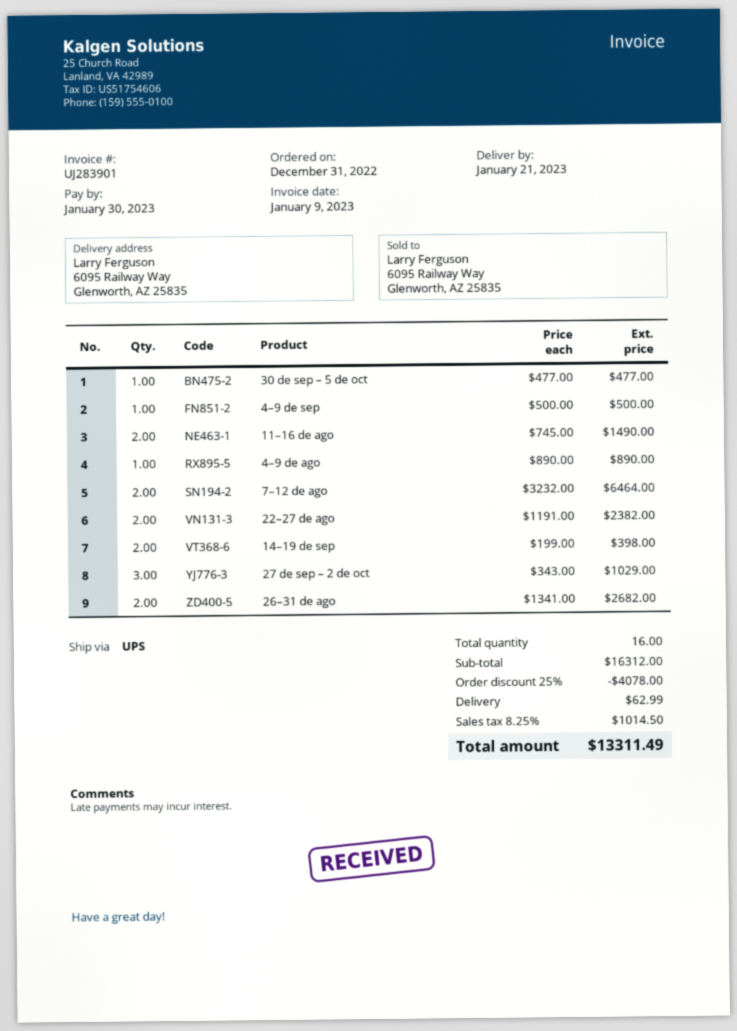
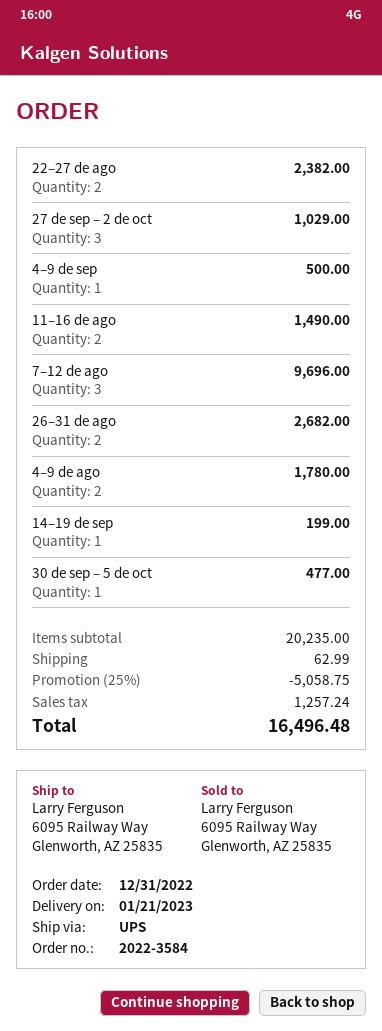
4–9 de ago: 1 for 890.00 -> 2 for 1780.00
7–12 de ago: 2 for 6464.00 -> 3 for 9696.00
14–19 de sep: 2 for 398.00 -> 1 for 199.00
subtotal: 16312.00 -> 20235.00
discount: 25% = 4078.00 -> 25% = 5058.75
tax: 1014.50 -> 1257.24
total: 13311.49 -> 16496.48

